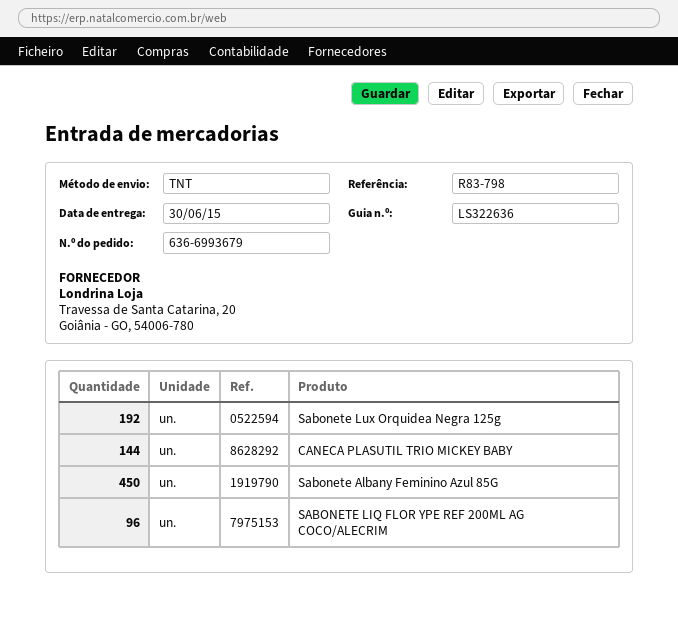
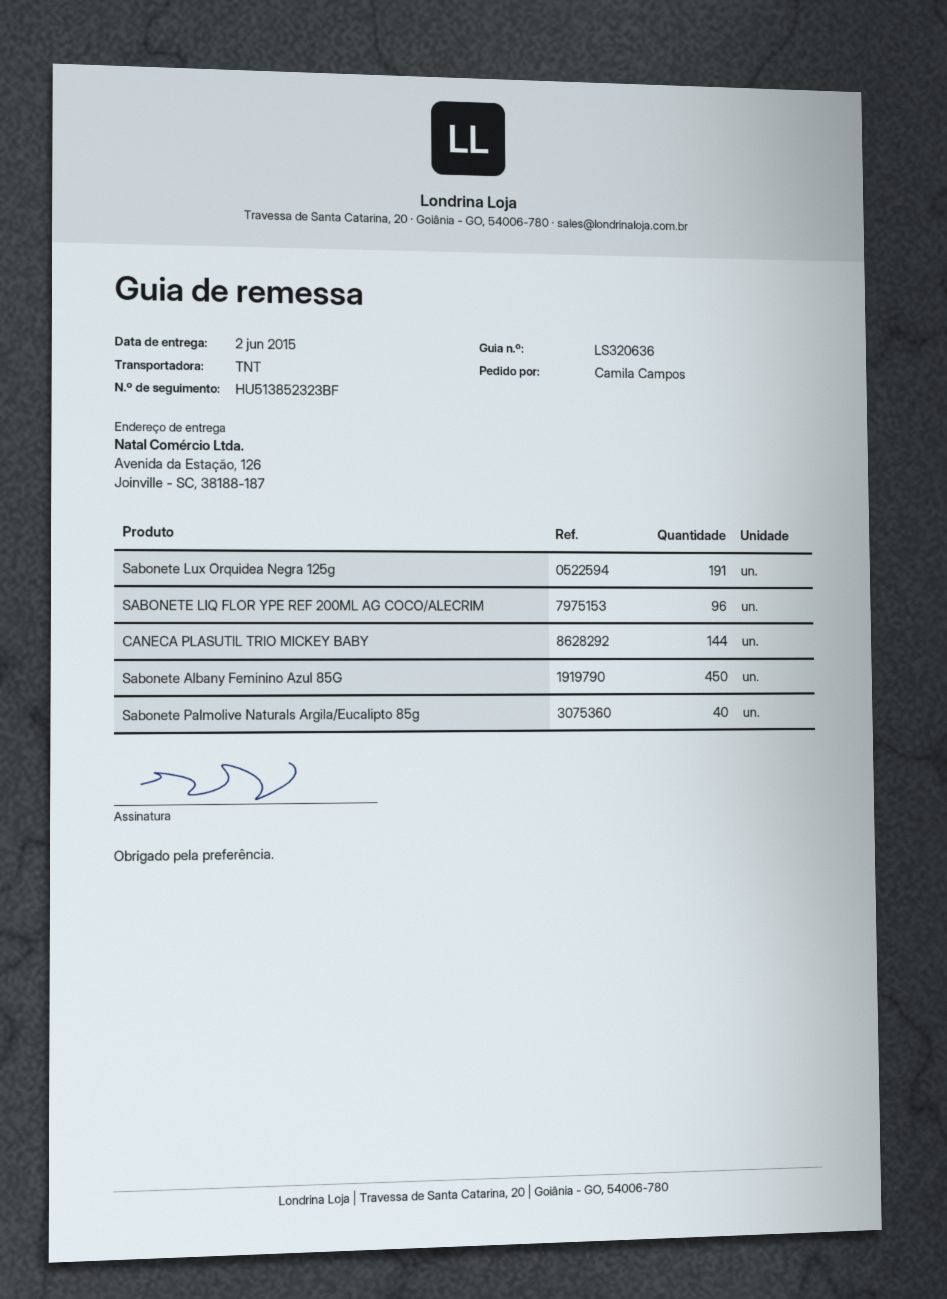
delivery note number: LS322636 -> LS320636
delivery date: 2015-06-30 -> 2015-06-02
Sabonete Lux Orquidea Negra 125g: 192 -> 191
Sabonete Palmolive Naturals Argila/Eucalipto 85g: none -> 40

